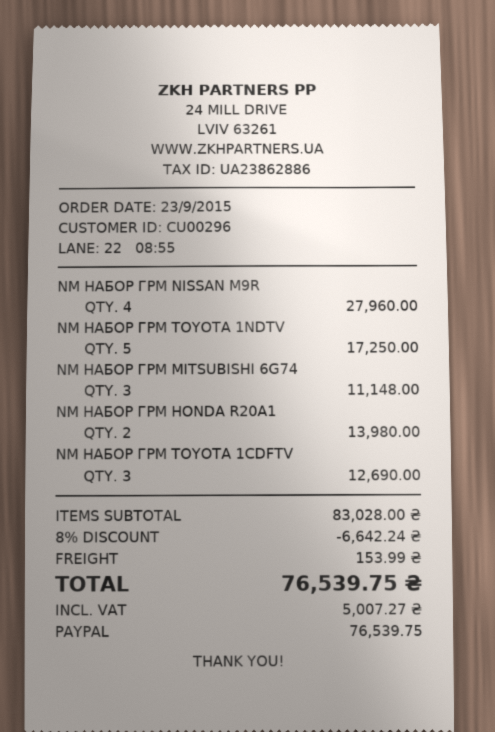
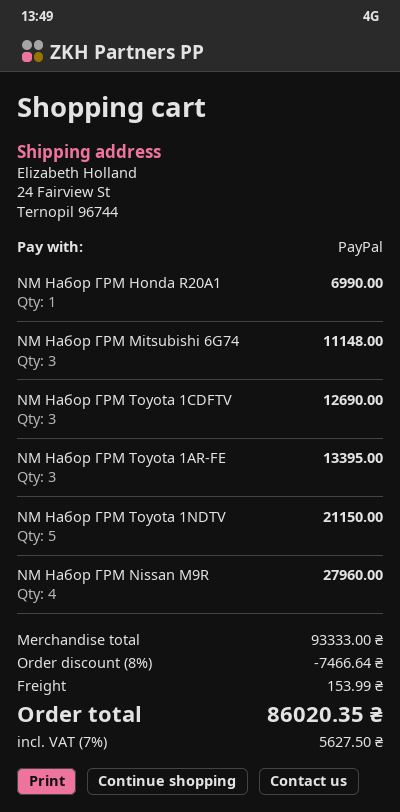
NM НАБОР ГРМ TOYOTA 1NDTV: 5 for 17250.00 -> 5 for 21150.00
NM НАБОР ГРМ HONDA R20A1: 2 for 13980.00 -> 1 for 6990.00
NM Набор ГРМ Toyota 1AR-FE: none -> 3 for 13395.00
subtotal: 83028.00 -> 93333.00
discount: 8% = 6642.24 -> 8% = 7466.64
tax: 5007.27 -> 5627.50
total: 76539.75 -> 86020.35

